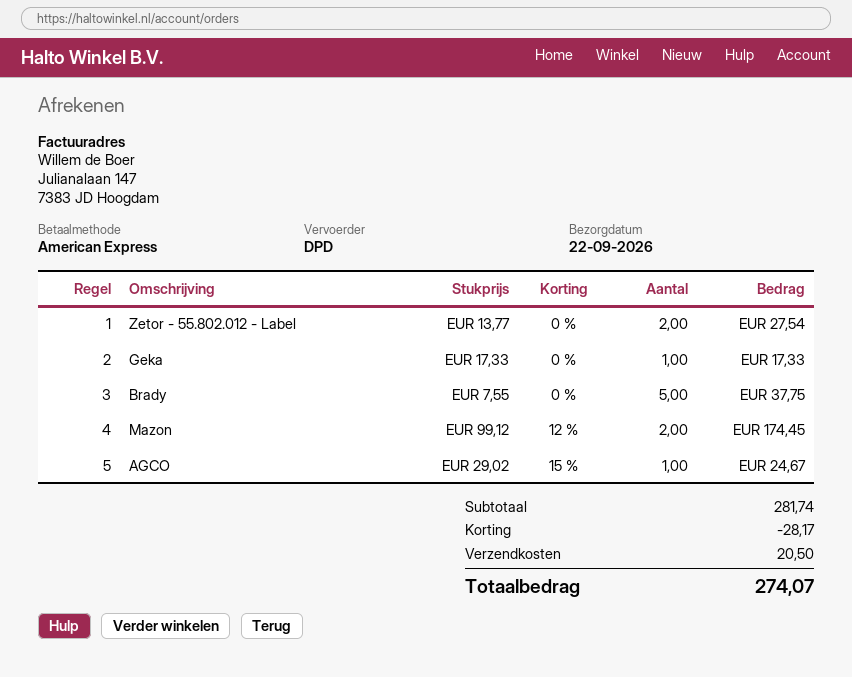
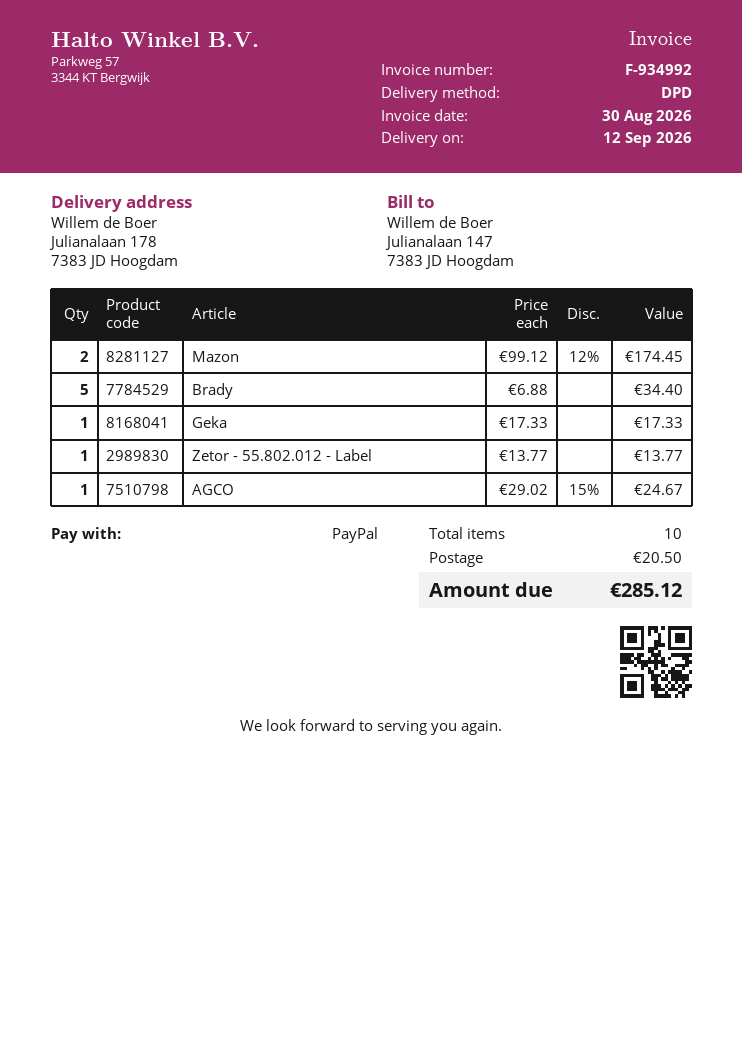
delivery date: 2026-09-22 -> 2026-09-12
payment method: American Express -> PayPal
Zetor - 55.802.012 - Label: 2 x 13.77 = 27.54 -> 1 x 13.77 = 13.77
Brady: 5 x 7.55 = 37.75 -> 5 x 6.88 = 34.40
discount: 28.17 -> none
total: 274.07 -> 285.12

